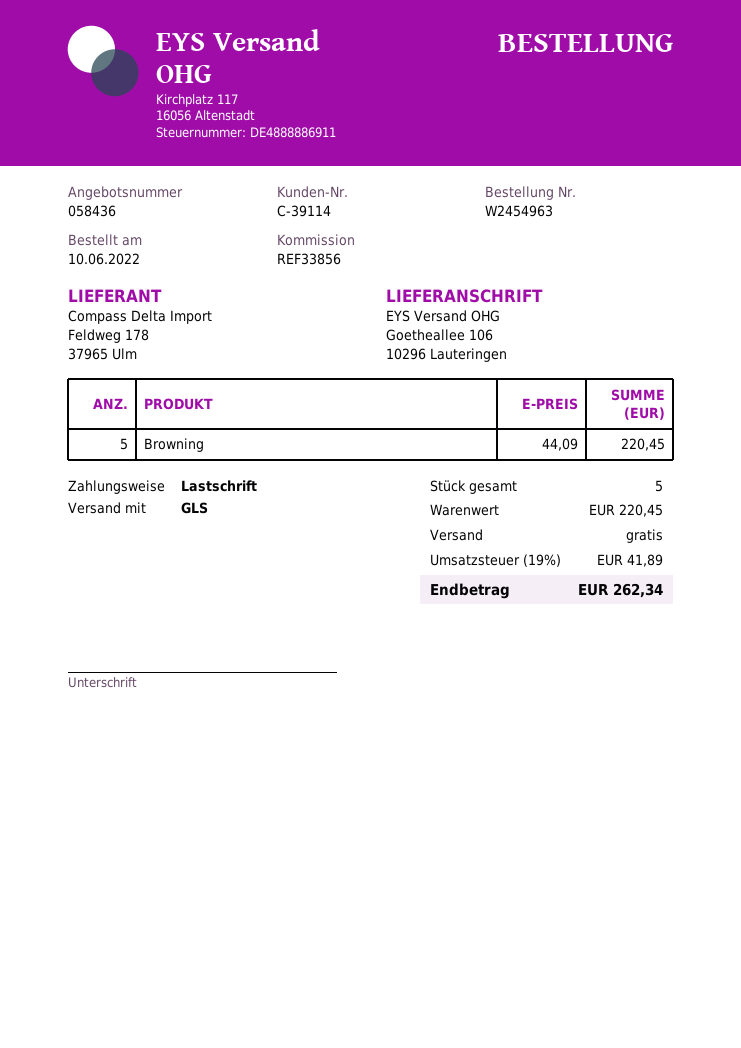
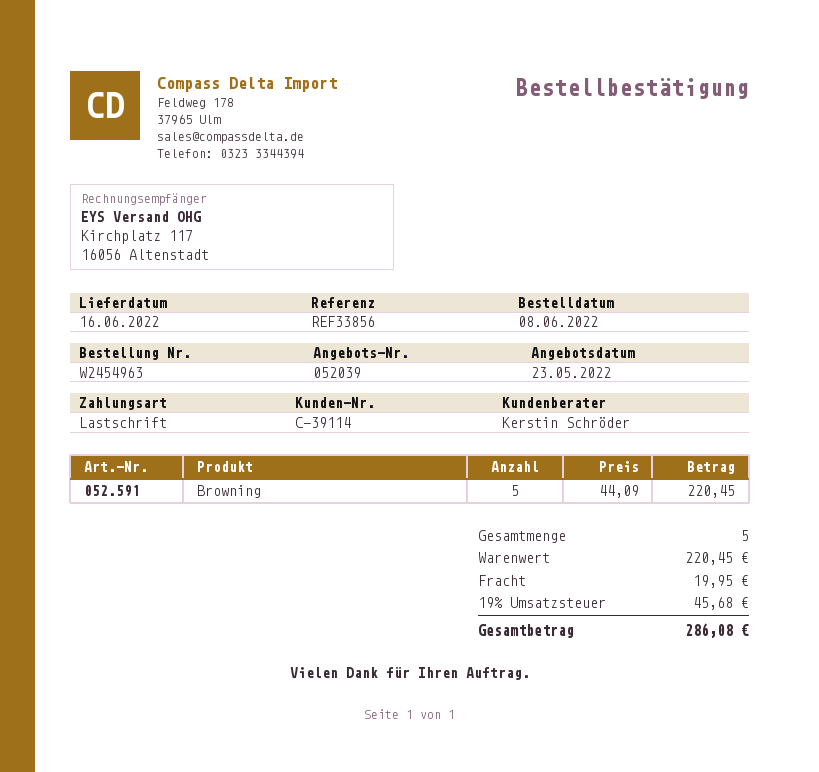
quote number: 058436 -> 052039
order date: 2022-06-10 -> 2022-06-08
shipping: 0.00 -> 19.95
tax: 19% = 41.89 -> 19% = 45.68
total: 262.34 -> 286.08

